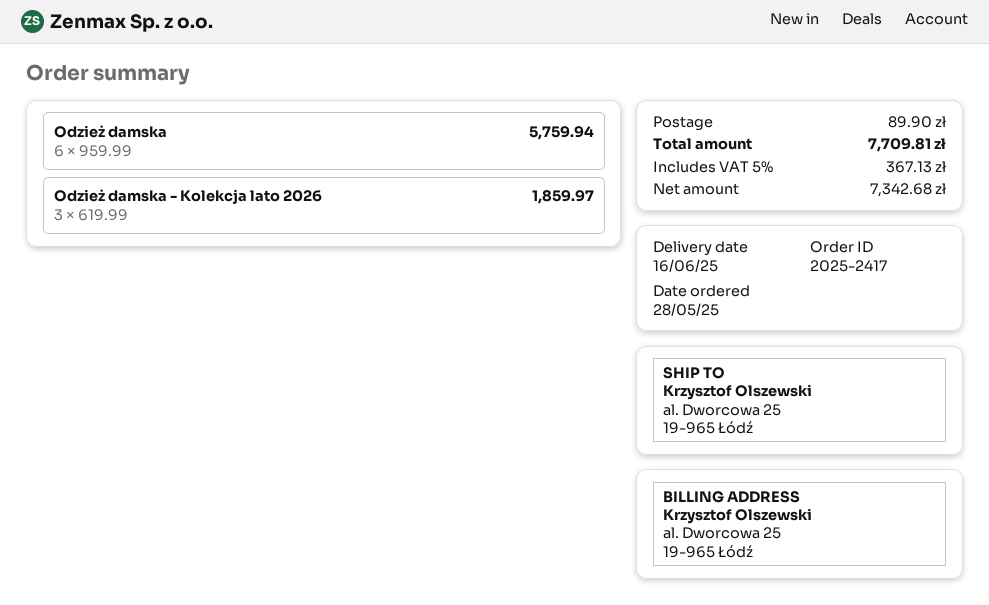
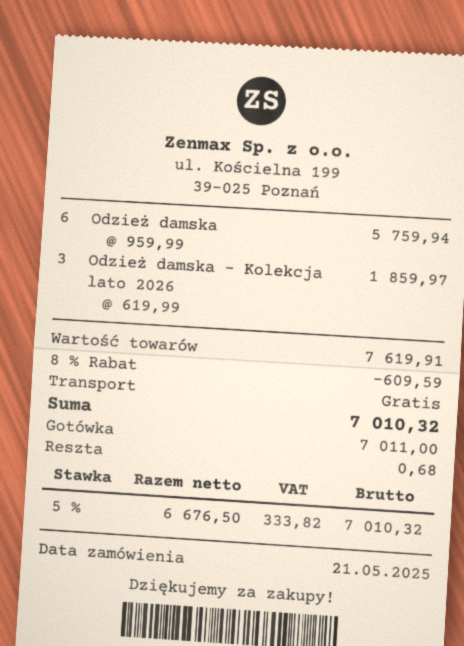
order date: 2025-05-28 -> 2025-05-21
discount: none -> 8% = 609.59
shipping: 89.90 -> 0.00
net: 7342.68 -> 6676.50
tax: 5% = 367.13 -> 5% = 333.82
total: 7709.81 -> 7010.32

